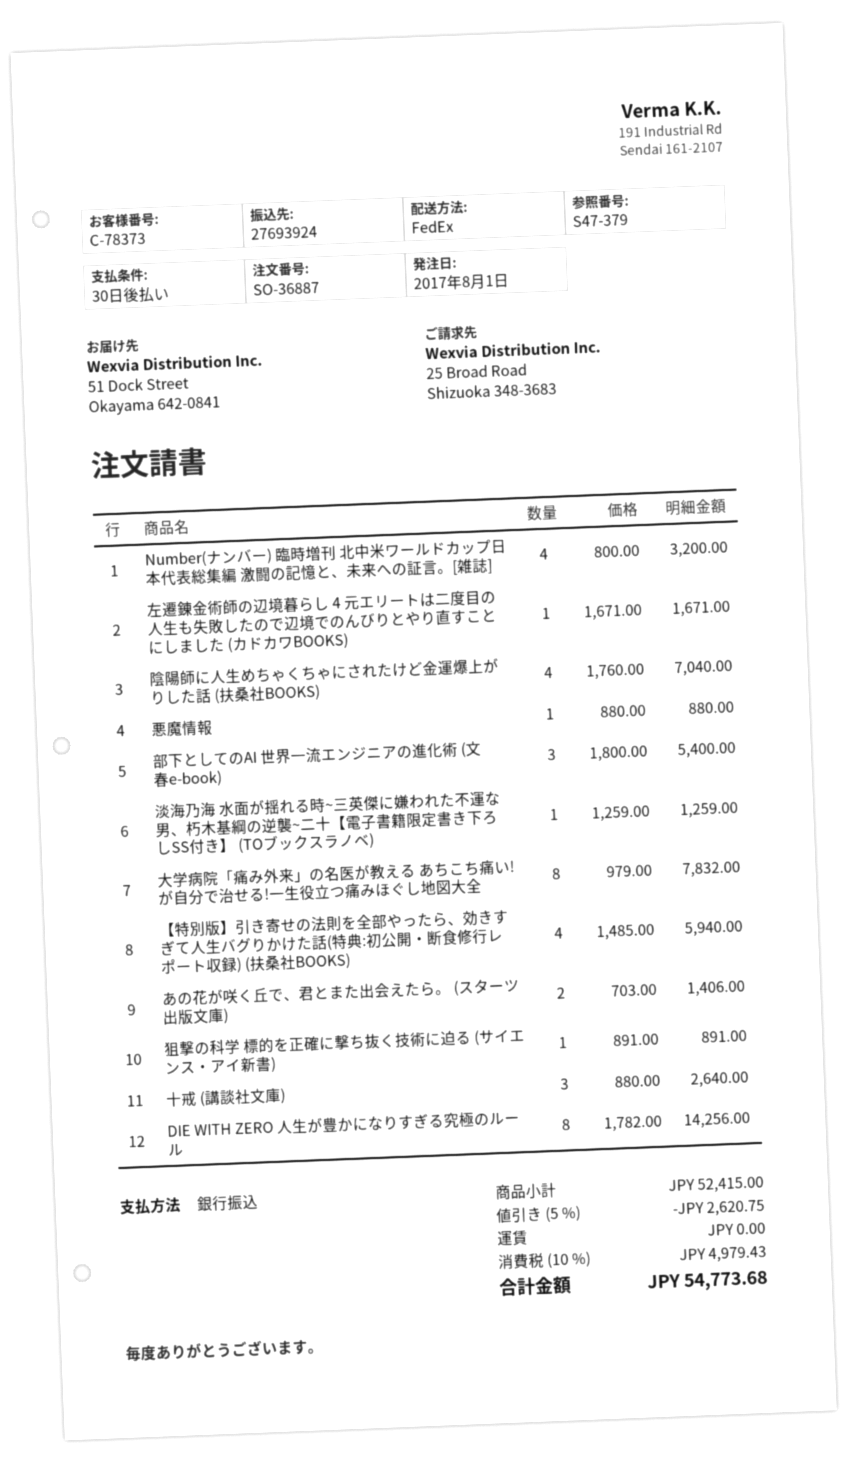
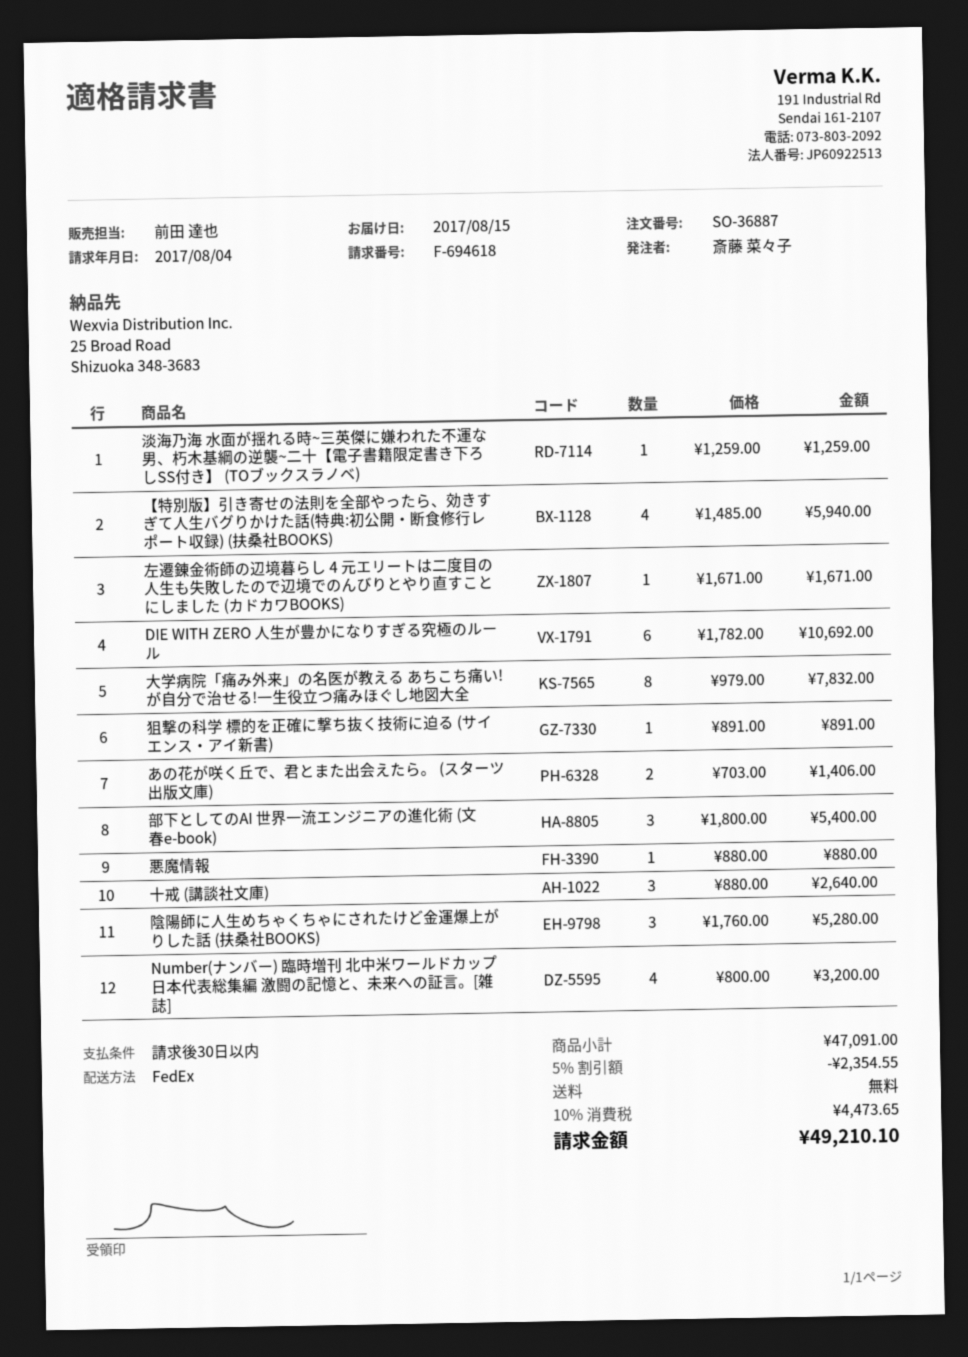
ship to: 51 Dock Street, Okayama 642-0841 -> 25 Broad Road, Shizuoka 348-3683
陰陽師に人生めちゃくちゃにされたけど金運爆上がりした話 (扶桑社BOOKS): 4 x 1760.00 = 7040.00 -> 3 x 1760.00 = 5280.00
DIE WITH ZERO 人生が豊かになりすぎる究極のルール: 8 x 1782.00 = 14256.00 -> 6 x 1782.00 = 10692.00
subtotal: 52415.00 -> 47091.00
discount: 5% = 2620.75 -> 5% = 2354.55
tax: 10% = 4979.43 -> 10% = 4473.65
total: 54773.68 -> 49210.10

